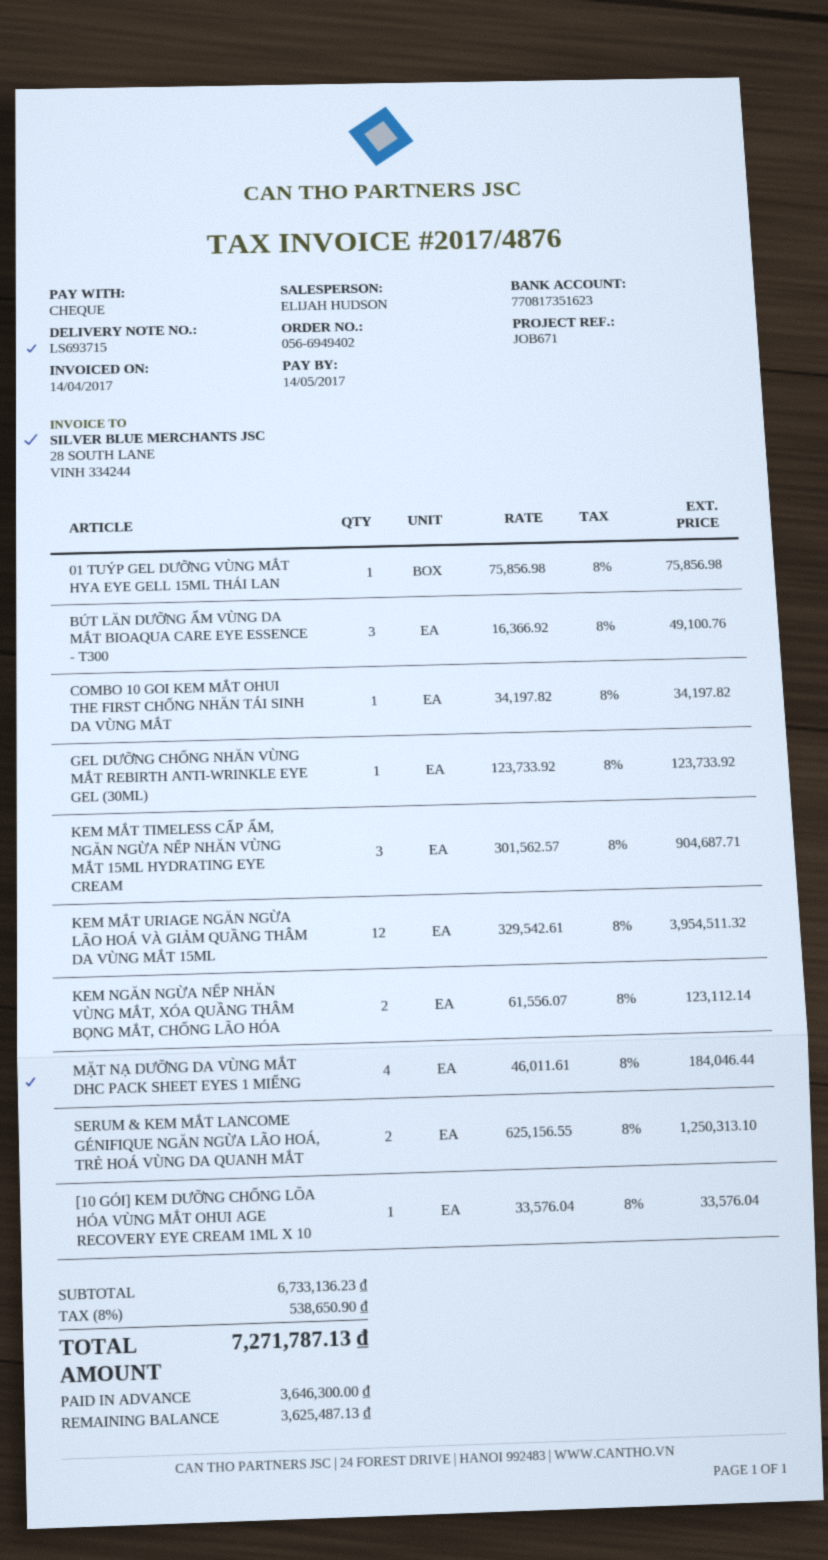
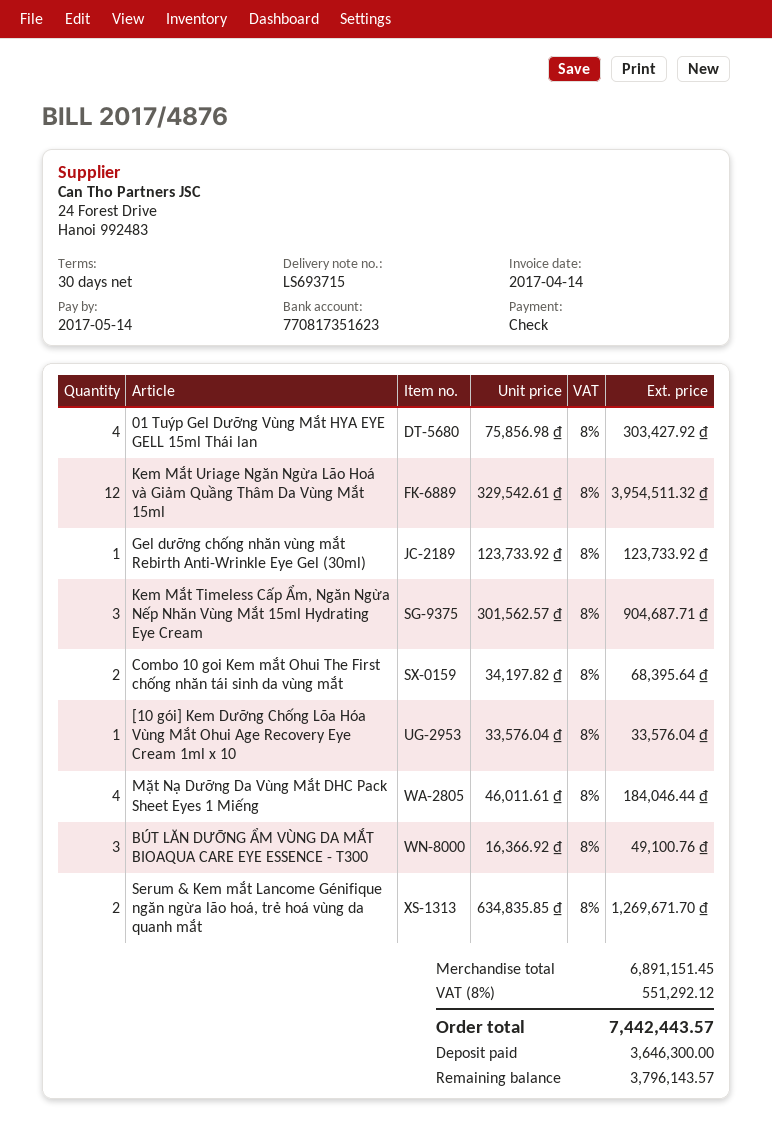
01 TUÝP GEL DƯỠNG VÙNG MẮT HYA EYE GELL 15ML THÁI LAN: 1 x 75856.98 = 75856.98 -> 4 x 75856.98 = 303427.92
COMBO 10 GOI KEM MẮT OHUI THE FIRST CHỐNG NHĂN TÁI SINH DA VÙNG MẮT: 1 x 34197.82 = 34197.82 -> 2 x 34197.82 = 68395.64
KEM NGĂN NGỪA NẾP NHĂN VÙNG MẮT, XÓA QUẦNG THÂM BỌNG MẮT, CHỐNG LÃO HÓA: 2 x 61556.07 = 123112.14 -> none
SERUM & KEM MẮT LANCOME GÉNIFIQUE NGĂN NGỪA LÃO HOÁ, TRẺ HOÁ VÙNG DA QUANH MẮT: 2 x 625156.55 = 1250313.10 -> 2 x 634835.85 = 1269671.70
subtotal: 6733136.23 -> 6891151.45
tax: 8% = 538650.90 -> 8% = 551292.12
total: 7271787.13 -> 7442443.57
balance: 3625487.13 -> 3796143.57

